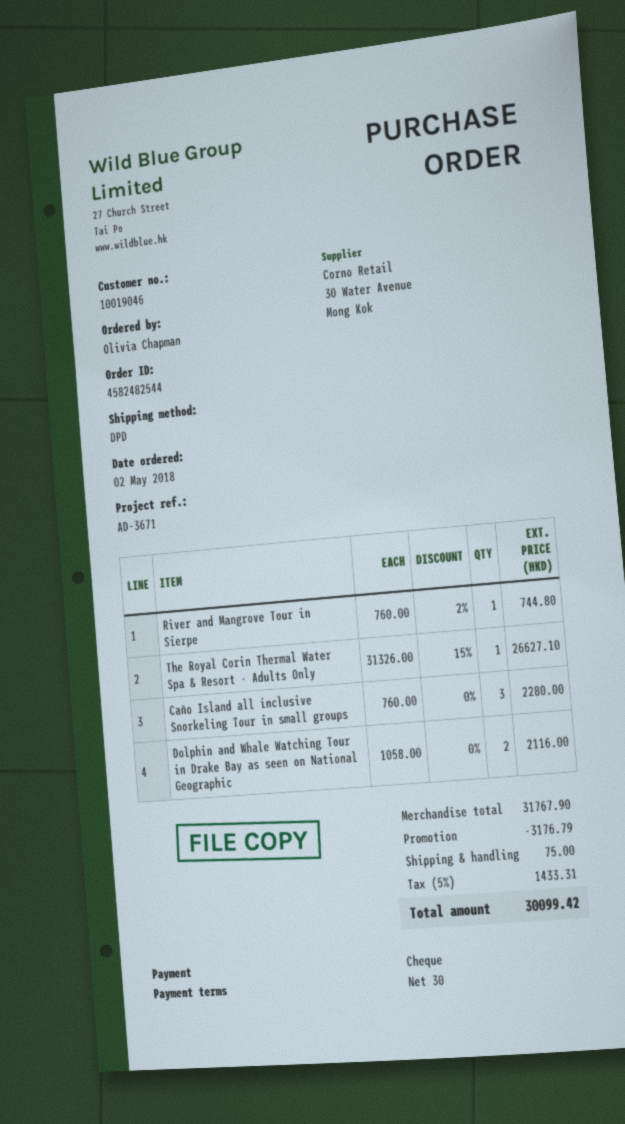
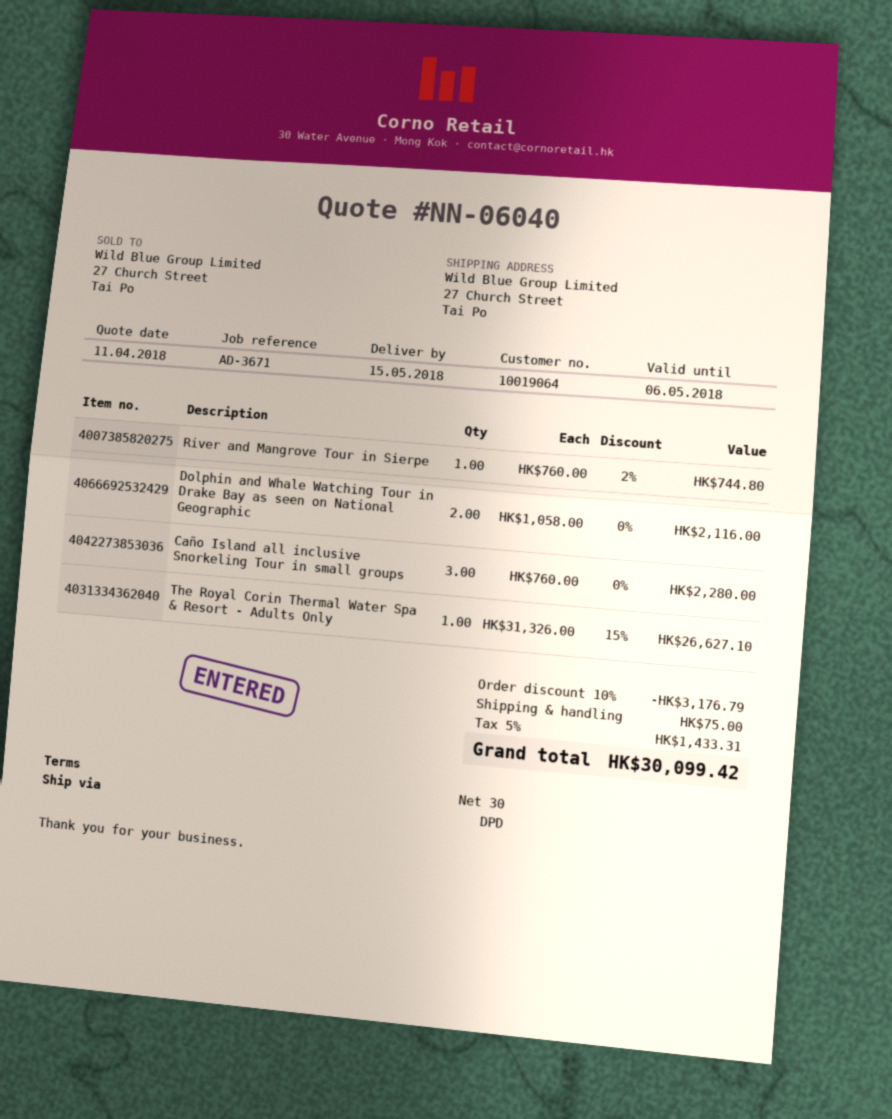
customer number: 10019046 -> 10019064

